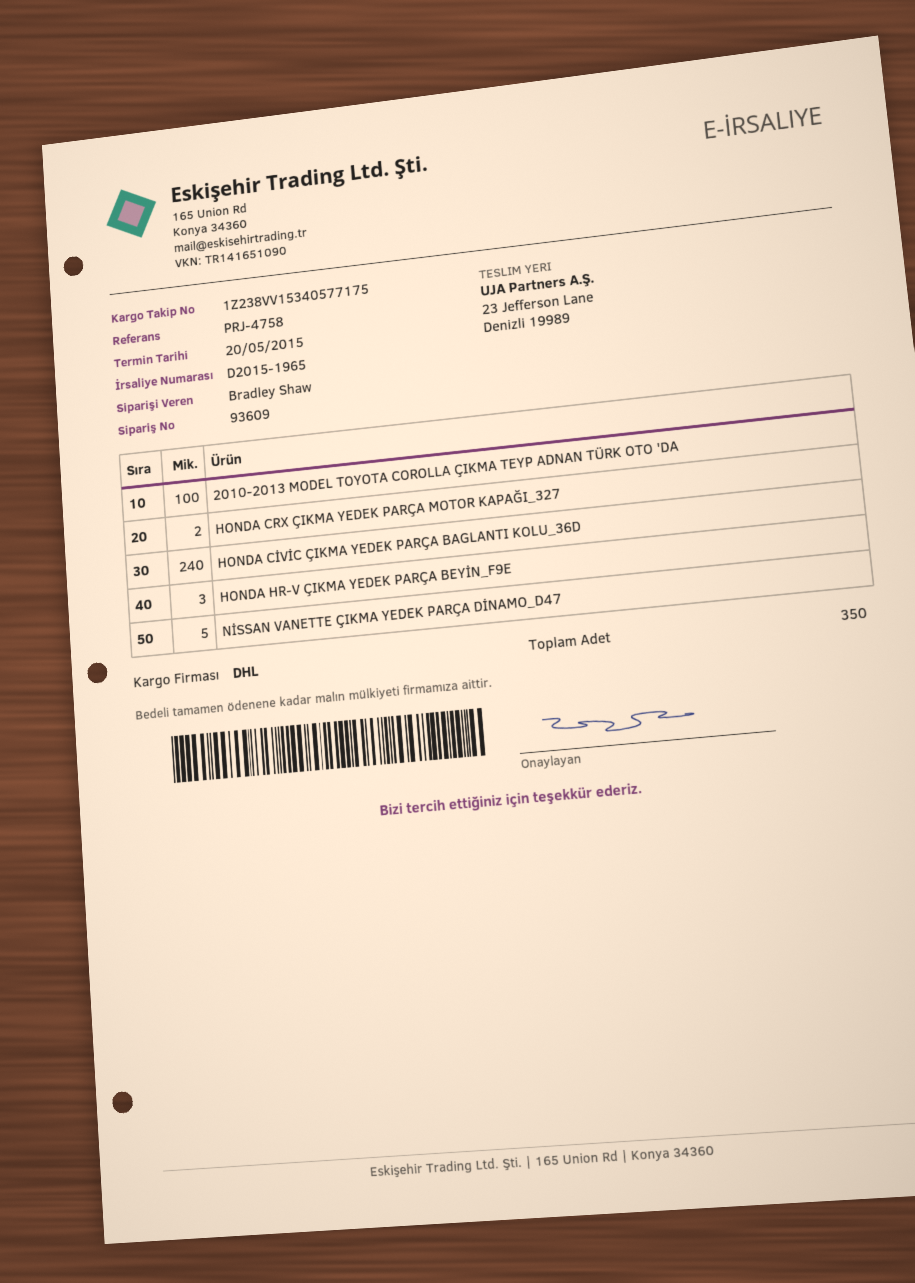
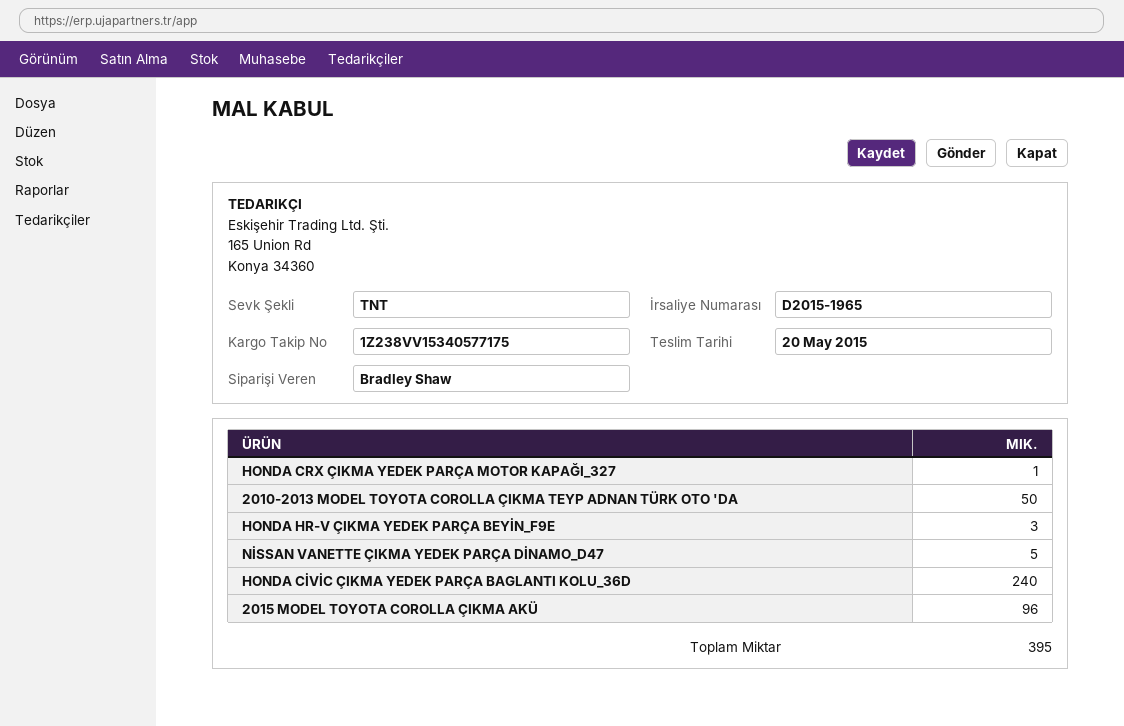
shipping method: DHL -> TNT
2010-2013 MODEL TOYOTA COROLLA ÇIKMA TEYP ADNAN TÜRK OTO 'DA: 100 -> 50
HONDA CRX ÇIKMA YEDEK PARÇA MOTOR KAPAĞI_327: 2 -> 1
2015 MODEL TOYOTA COROLLA ÇIKMA AKÜ: none -> 96
total quantity: 350 -> 395

